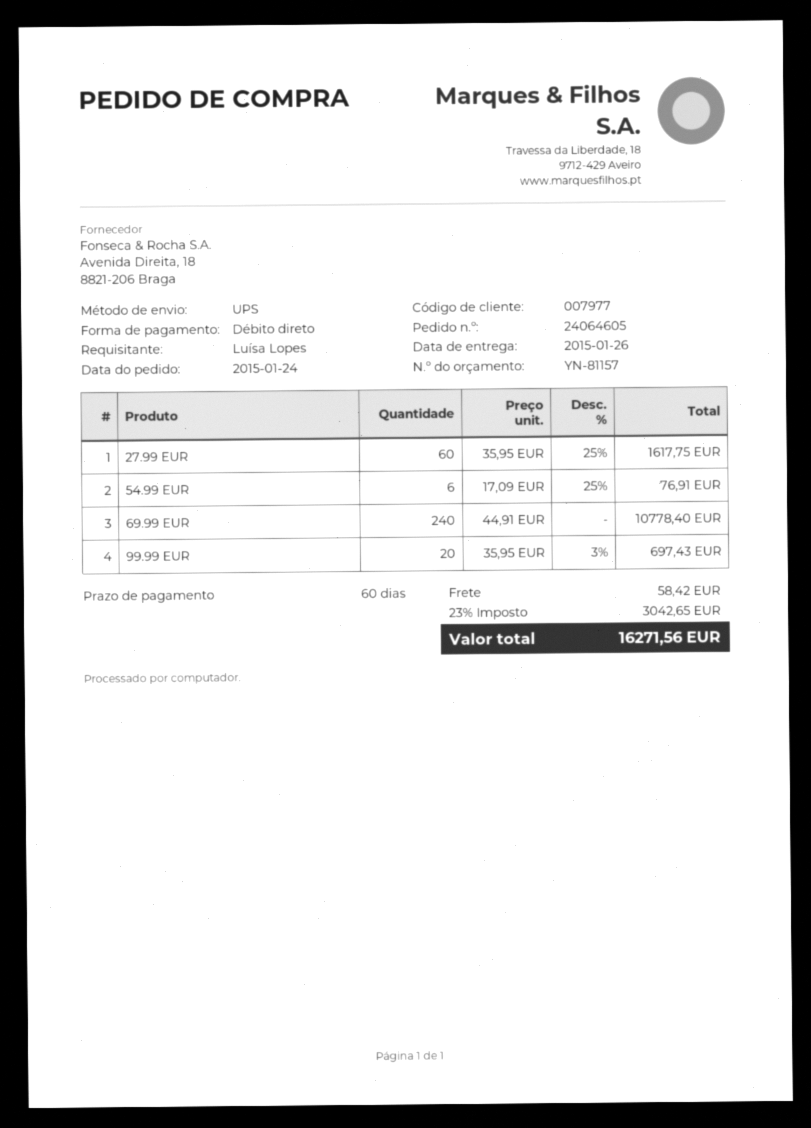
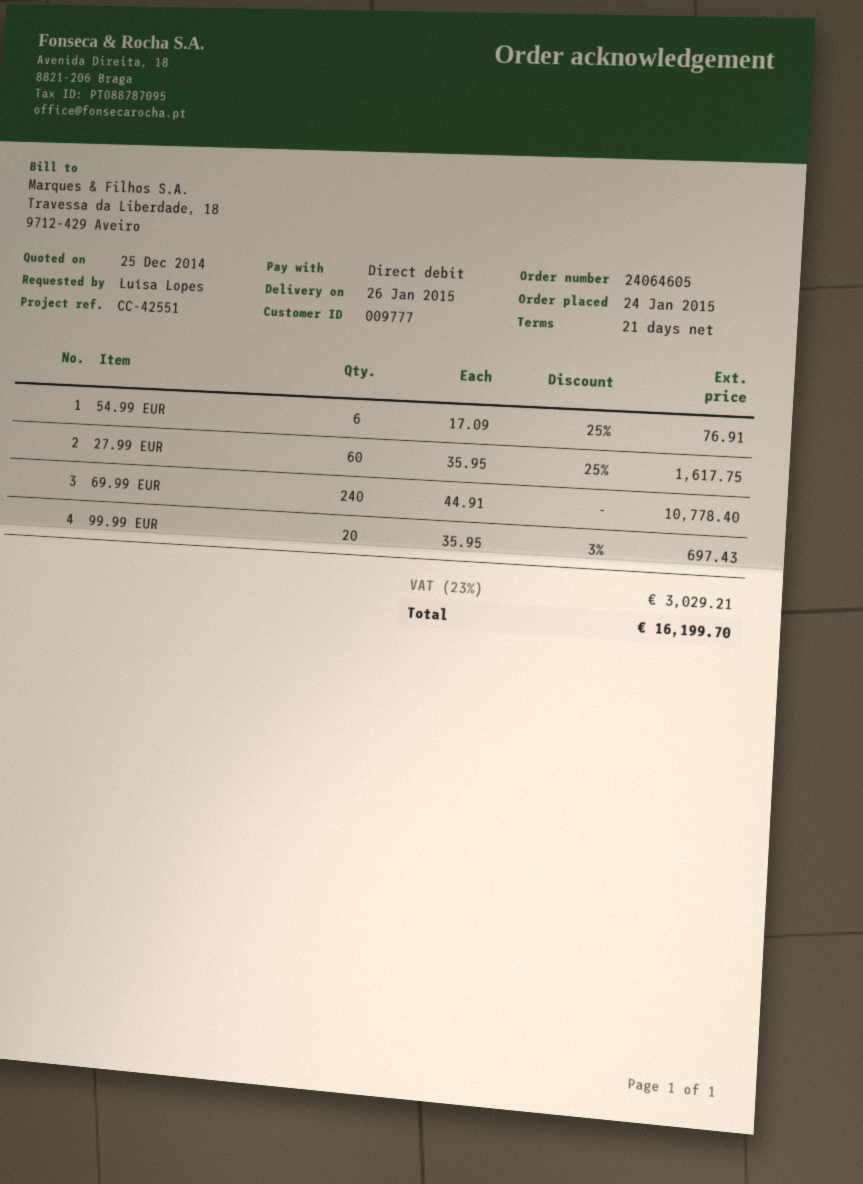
payment terms: 60 days -> 21 days
customer number: 007977 -> 009777
shipping: 58.42 -> none
tax: 23% = 3042.65 -> 23% = 3029.21
total: 16271.56 -> 16199.70

